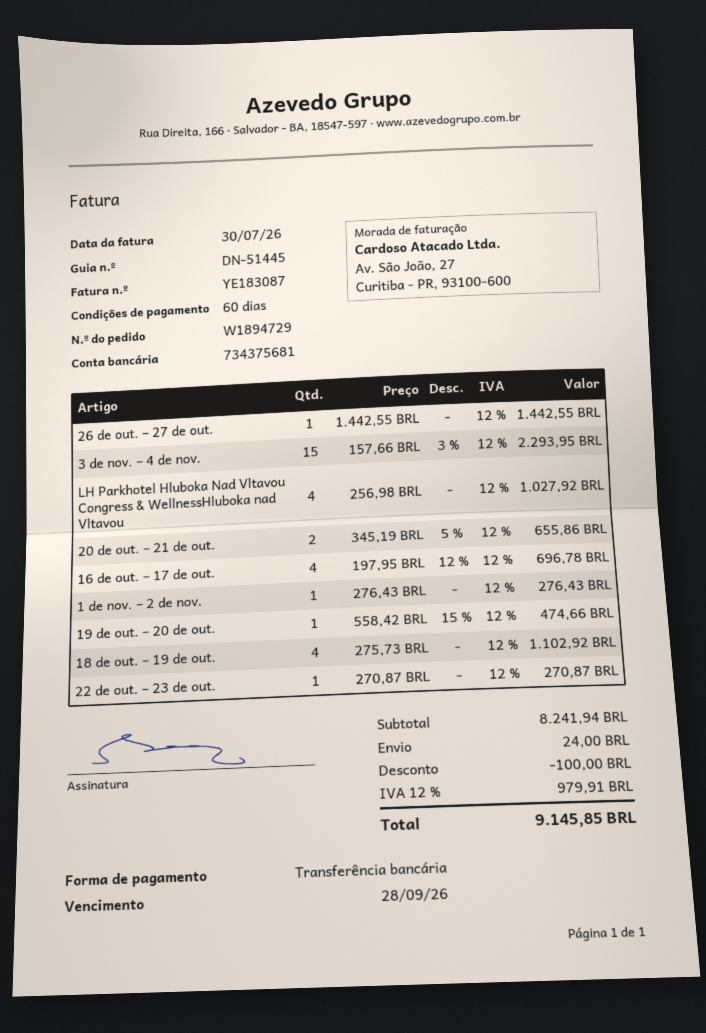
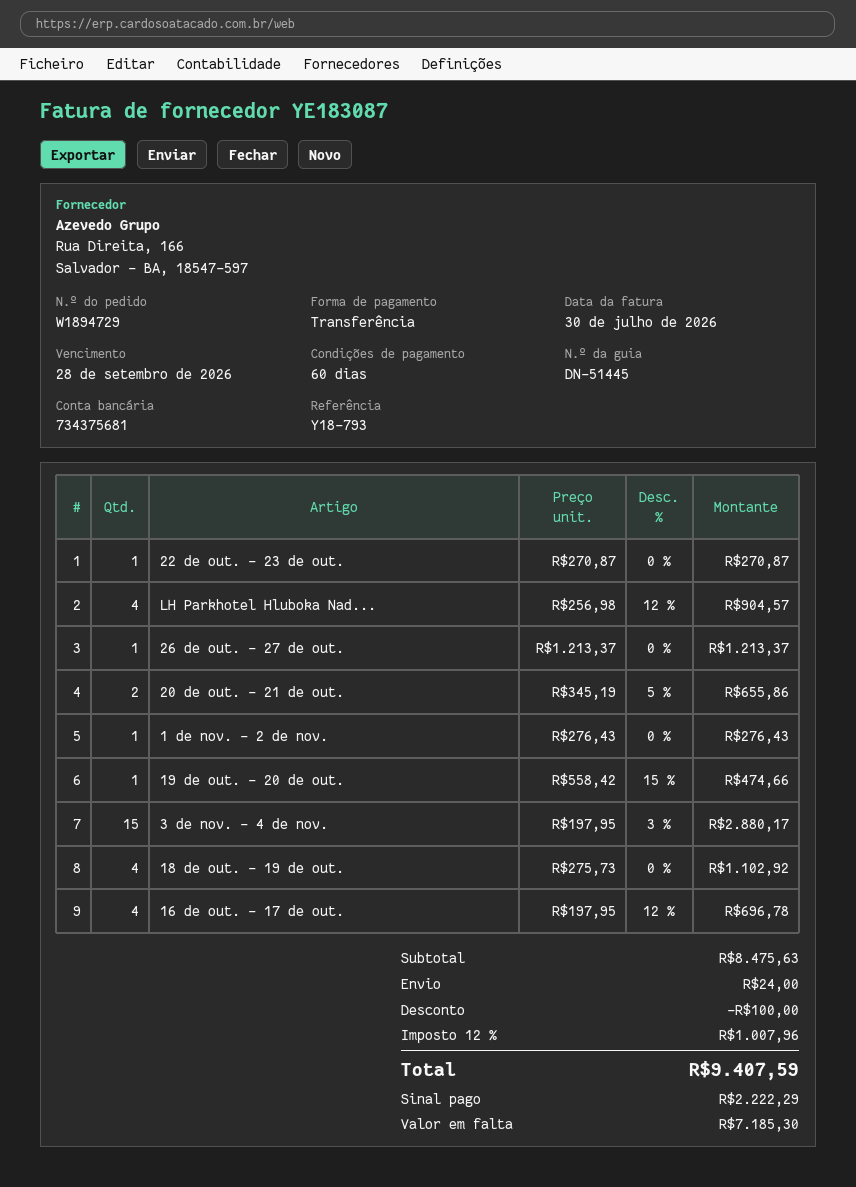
26 de out. – 27 de out.: 1 x 1442.55 = 1442.55 -> 1 x 1213.37 = 1213.37
3 de nov. – 4 de nov.: 15 x 157.66 - 3% = 2293.95 -> 15 x 197.95 - 3% = 2880.17
LH Parkhotel Hluboka Nad Vltavou Congress & WellnessHluboka nad Vltavou: 4 x 256.98 = 1027.92 -> 4 x 256.98 - 12% = 904.57
subtotal: 8241.94 -> 8475.63
tax: 12% = 979.91 -> 12% = 1007.96
total: 9145.85 -> 9407.59

